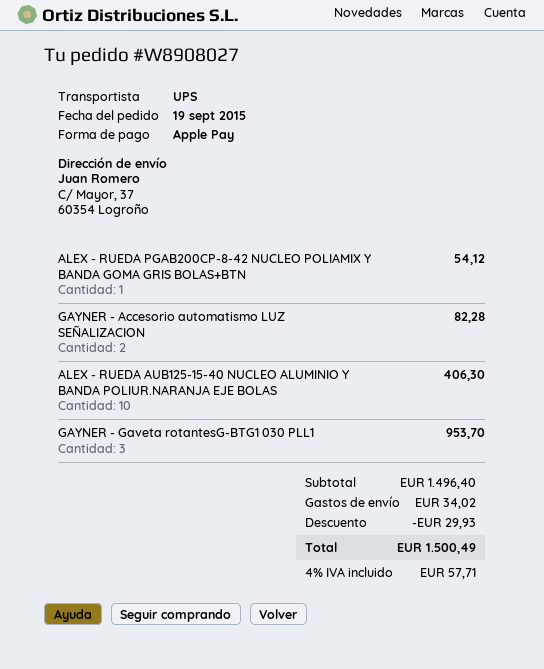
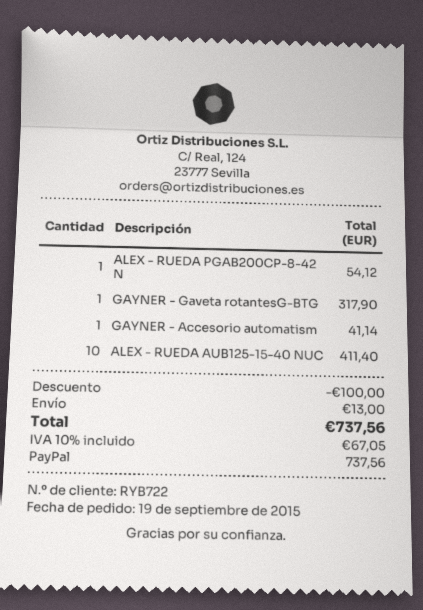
payment method: Apple Pay -> PayPal
GAYNER - Accesorio automatismo LUZ SEÑALIZACION: 2 for 82.28 -> 1 for 41.14
ALEX - RUEDA AUB125-15-40 NUCLEO ALUMINIO Y BANDA POLIUR.NARANJA EJE BOLAS: 10 for 406.30 -> 10 for 411.40
GAYNER - Gaveta rotantesG-BTG1 030 PLL1: 3 for 953.70 -> 1 for 317.90
discount: 29.93 -> 100.00
shipping: 34.02 -> 13.00
tax: 4% = 57.71 -> 10% = 67.05
total: 1500.49 -> 737.56

